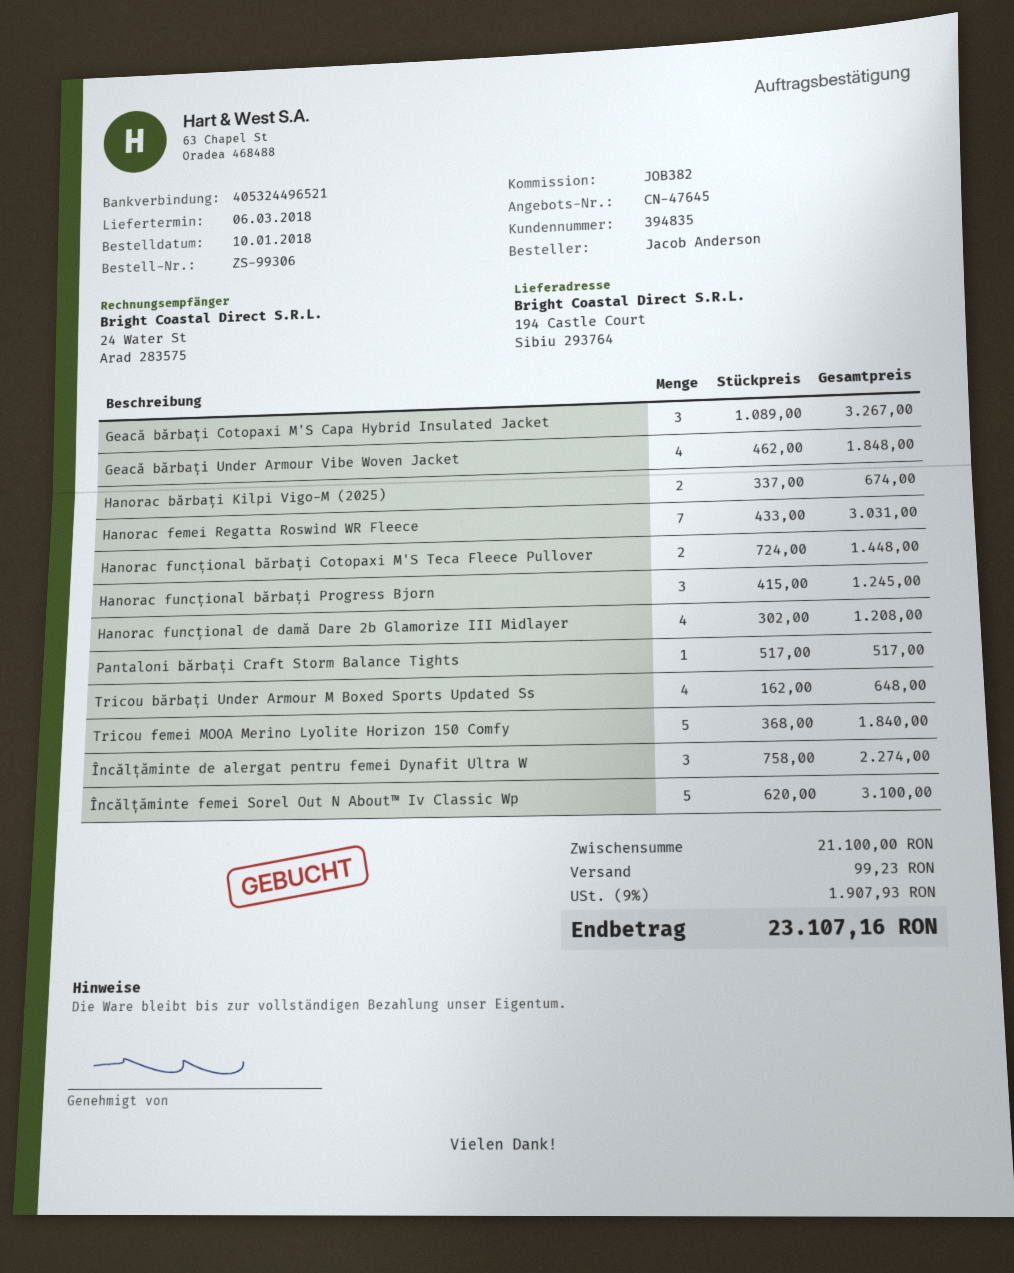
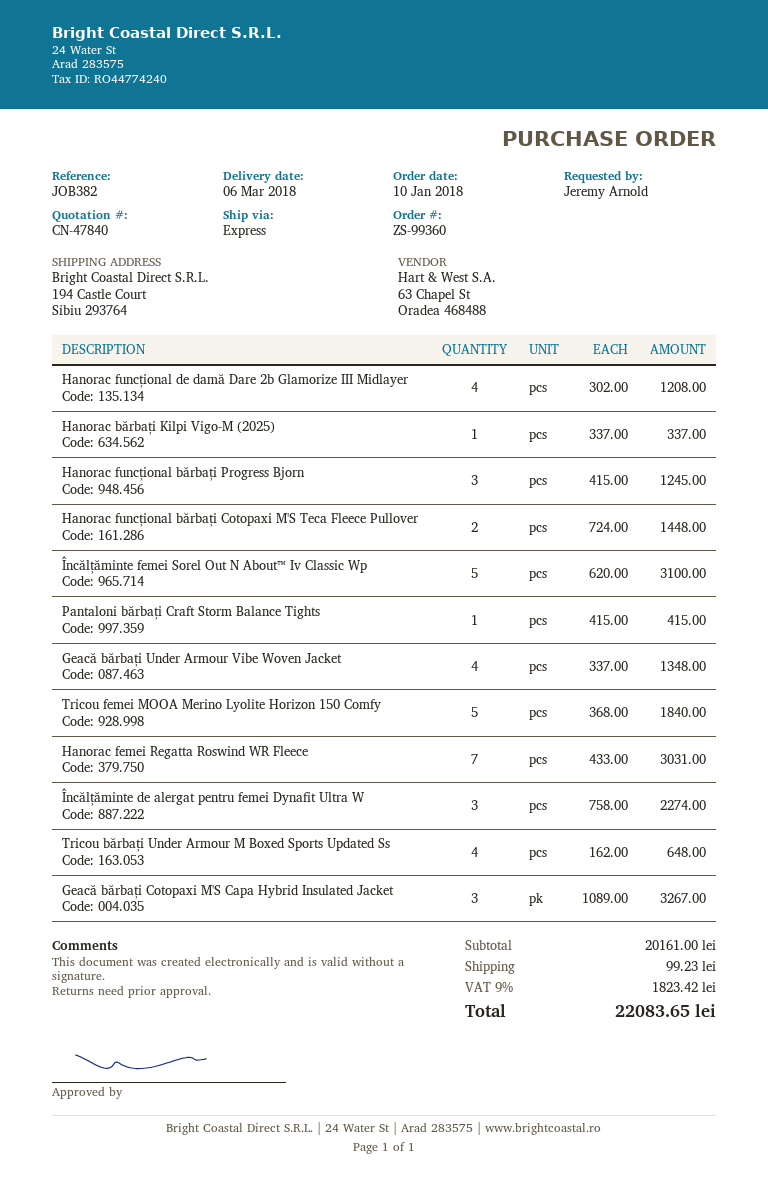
quote number: CN-47645 -> CN-47840
order number: ZS-99306 -> ZS-99360
ordered by: Jacob Anderson -> Jeremy Arnold
Geacă bărbați Under Armour Vibe Woven Jacket: 4 x 462.00 = 1848.00 -> 4 x 337.00 = 1348.00
Hanorac bărbați Kilpi Vigo-M (2025): 2 x 337.00 = 674.00 -> 1 x 337.00 = 337.00
Pantaloni bărbați Craft Storm Balance Tights: 1 x 517.00 = 517.00 -> 1 x 415.00 = 415.00
subtotal: 21100.00 -> 20161.00
tax: 9% = 1907.93 -> 9% = 1823.42
total: 23107.16 -> 22083.65

